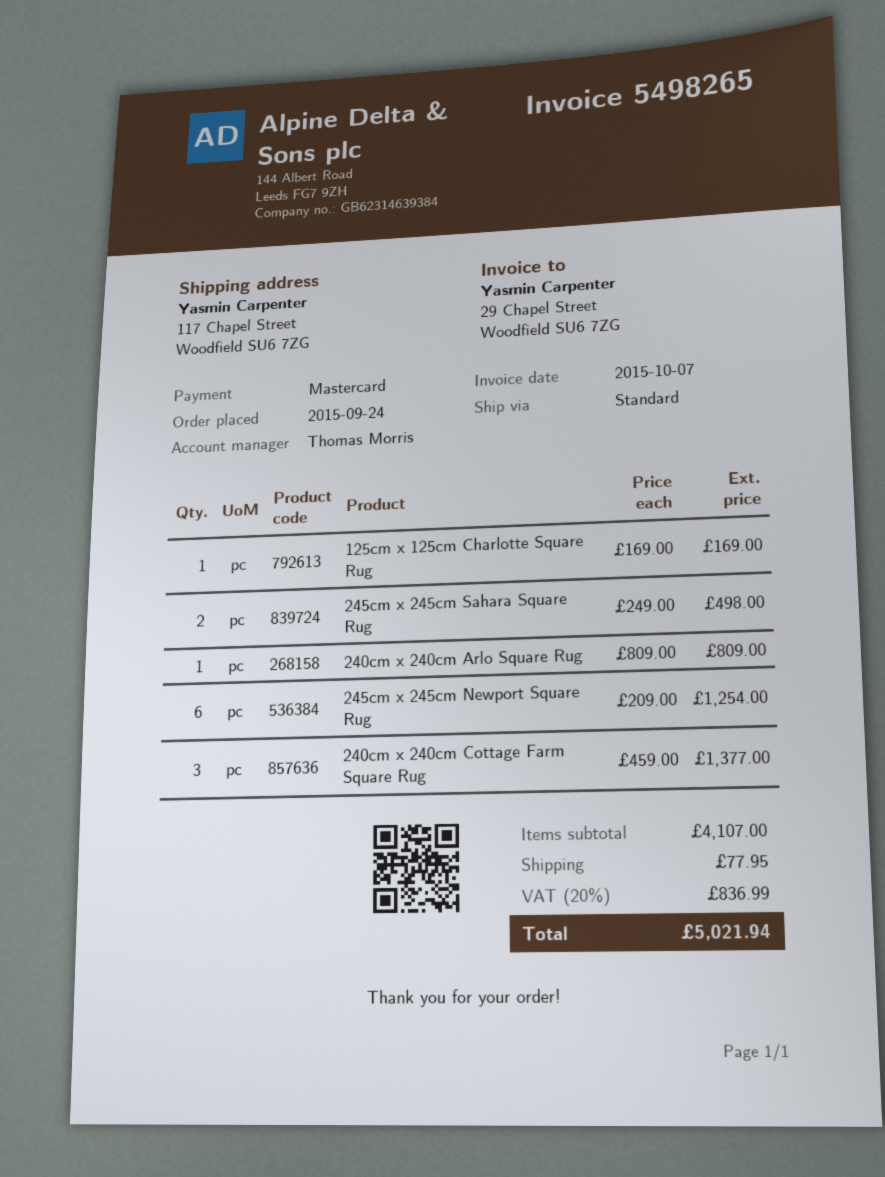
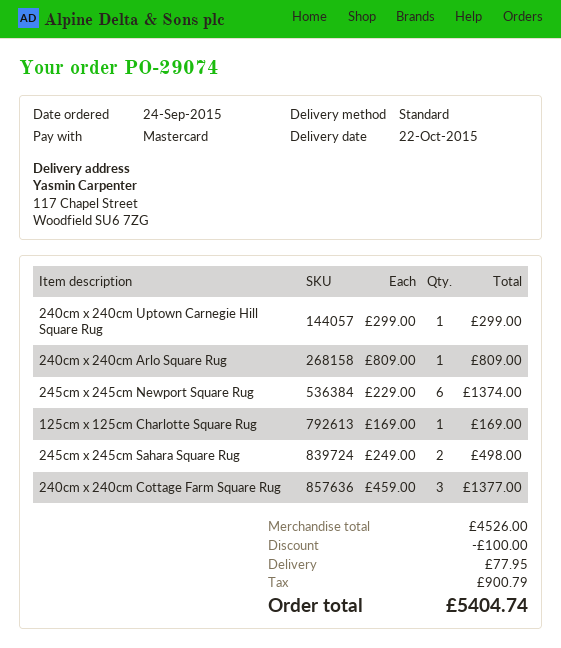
245cm x 245cm Newport Square Rug: 6 x 209.00 = 1254.00 -> 6 x 229.00 = 1374.00
240cm x 240cm Uptown Carnegie Hill Square Rug: none -> 1 x 299.00 = 299.00
subtotal: 4107.00 -> 4526.00
discount: none -> 100.00
tax: 836.99 -> 900.79
total: 5021.94 -> 5404.74

